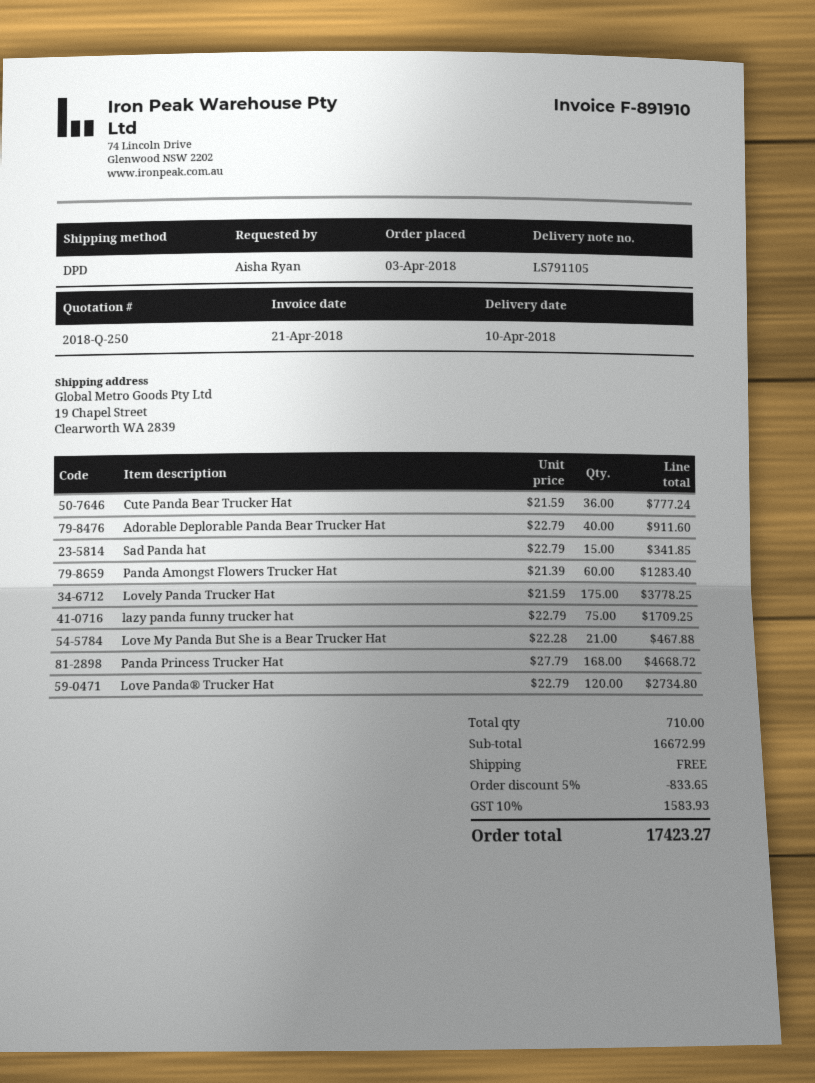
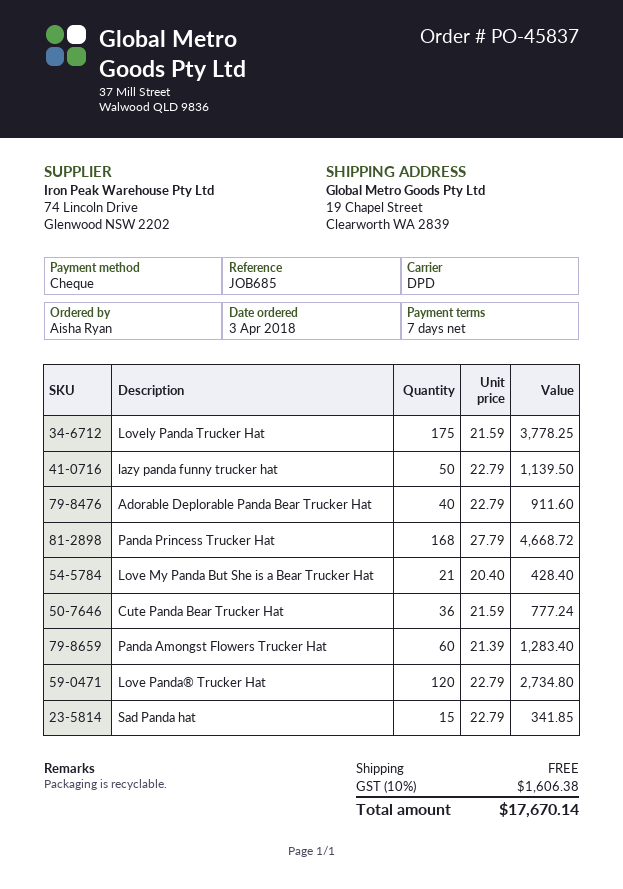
lazy panda funny trucker hat: 75 x 22.79 = 1709.25 -> 50 x 22.79 = 1139.50
Love My Panda But She is a Bear Trucker Hat: 21 x 22.28 = 467.88 -> 21 x 20.40 = 428.40
discount: 5% = 833.65 -> none
tax: 10% = 1583.93 -> 10% = 1606.38
total: 17423.27 -> 17670.14

